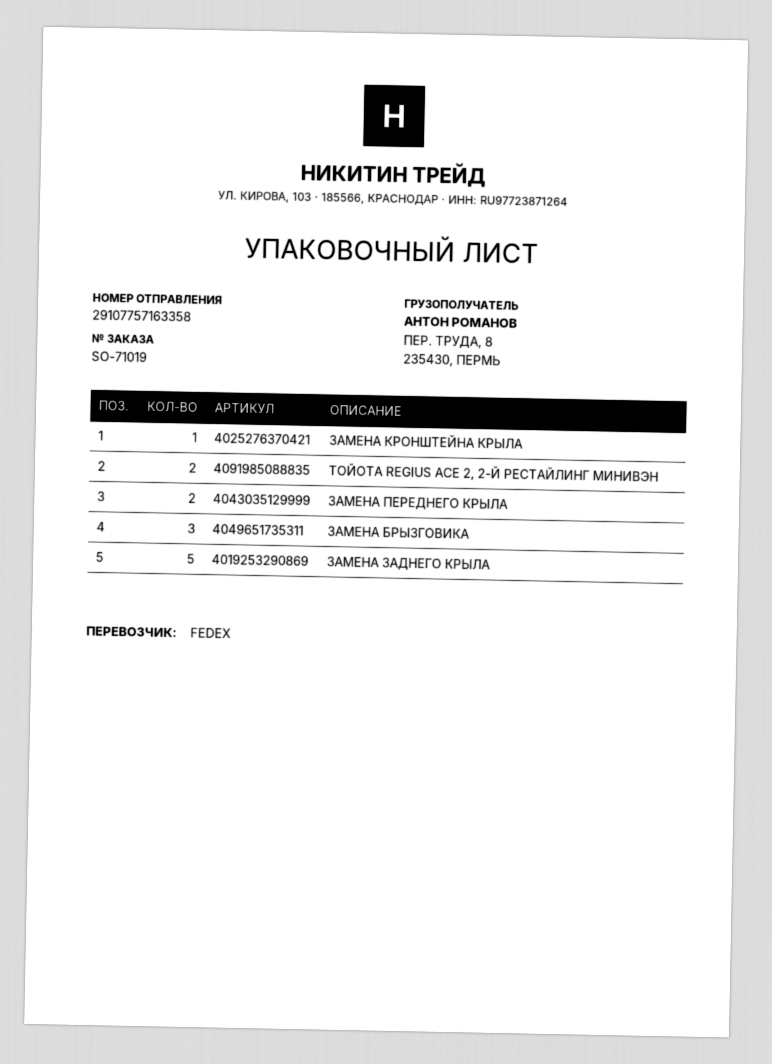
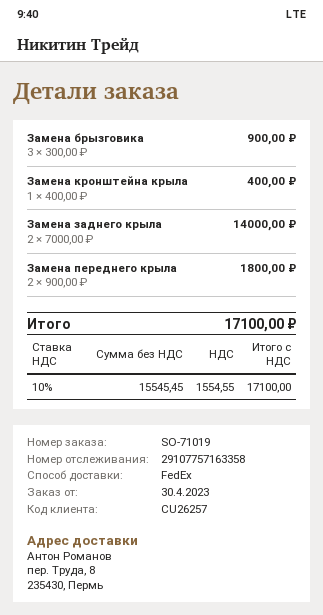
ТОЙОТА REGIUS ACE 2, 2-Й РЕСТАЙЛИНГ МИНИВЭН: 2 -> none
ЗАМЕНА ЗАДНЕГО КРЫЛА: 5 -> 2

